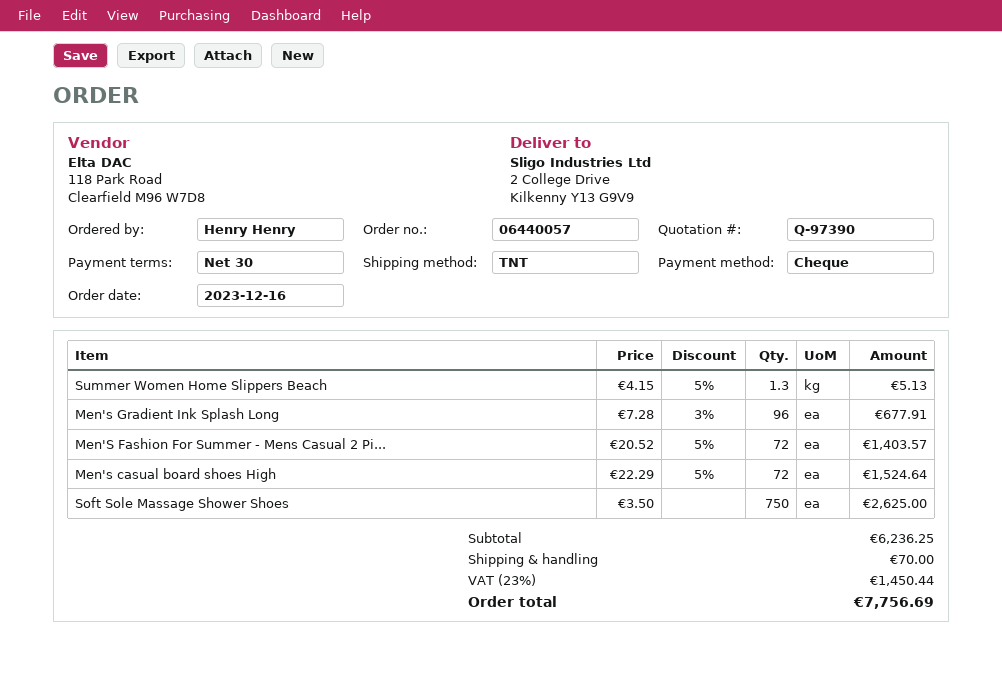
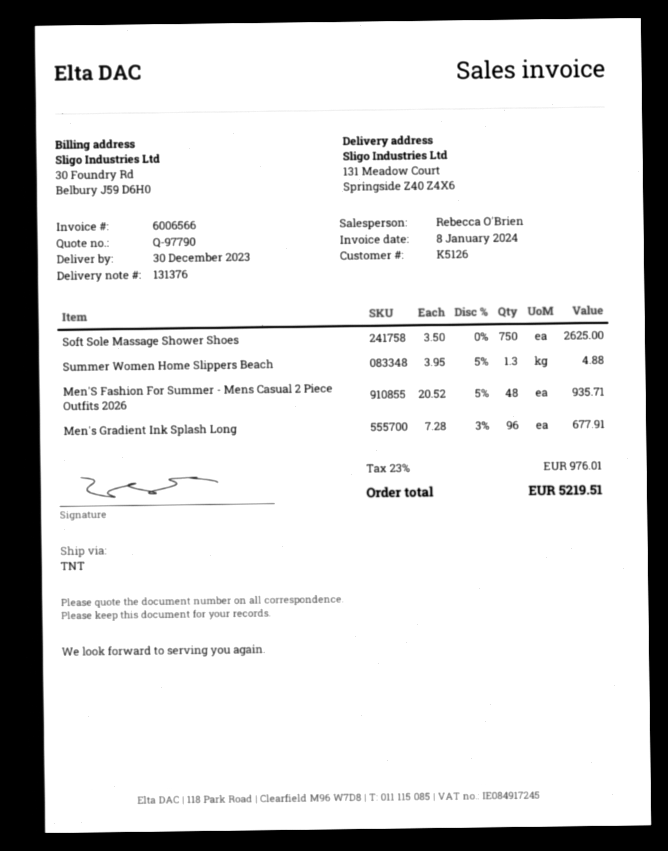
quote number: Q-97390 -> Q-97790
ship to: 2 College Drive, Kilkenny Y13 G9V9 -> 131 Meadow Court, Springside Z40 Z4X6
Summer Women Home Slippers Beach: 1.3 x 4.15 - 5% = 5.13 -> 1.3 x 3.95 - 5% = 4.88
Men'S Fashion For Summer - Mens Casual 2 Pi...: 72 x 20.52 - 5% = 1403.57 -> 48 x 20.52 - 5% = 935.71
Men's casual board shoes High: 72 x 22.29 - 5% = 1524.64 -> none
shipping: 70.00 -> none
tax: 23% = 1450.44 -> 23% = 976.01
total: 7756.69 -> 5219.51

